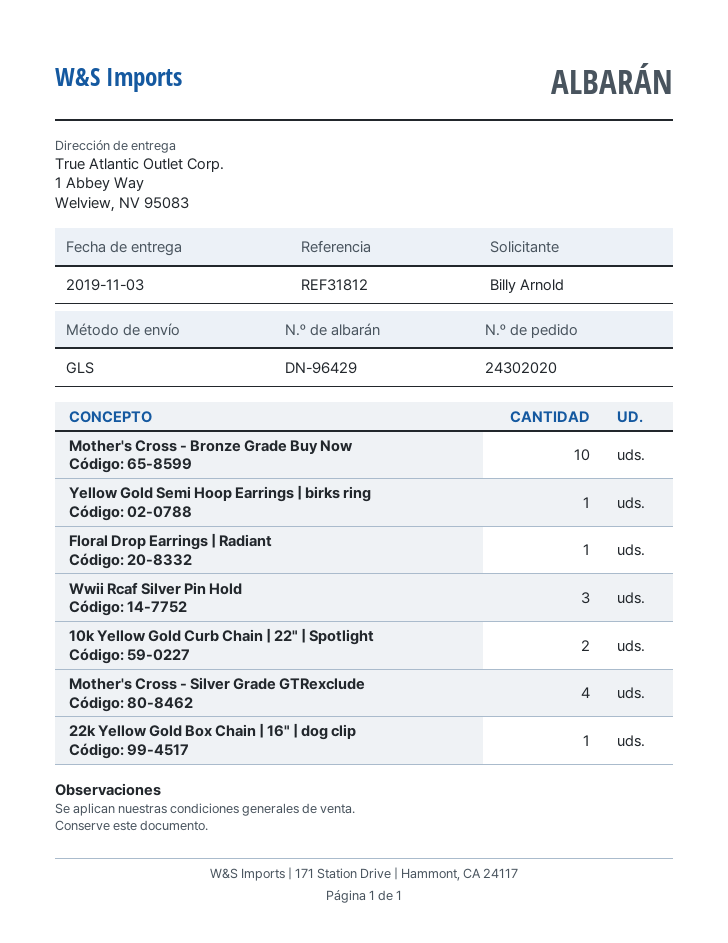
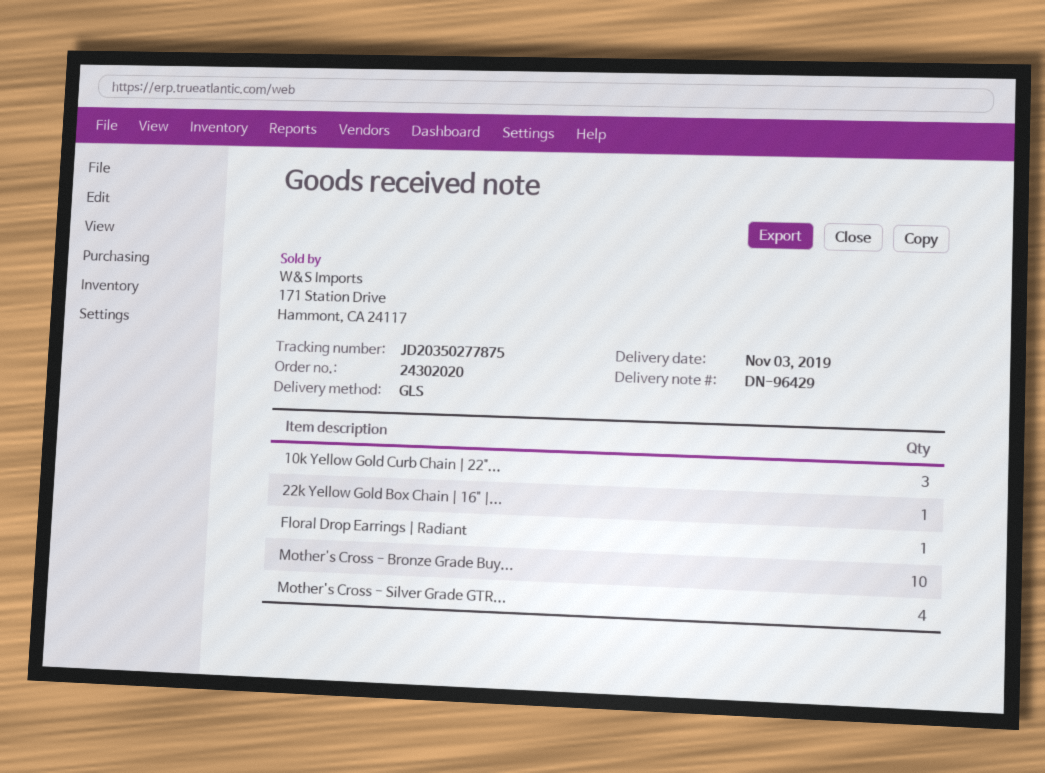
Yellow Gold Semi Hoop Earrings | birks ring: 1 -> none
Wwii Rcaf Silver Pin Hold: 3 -> none
10k Yellow Gold Curb Chain | 22" | Spotlight: 2 -> 3

